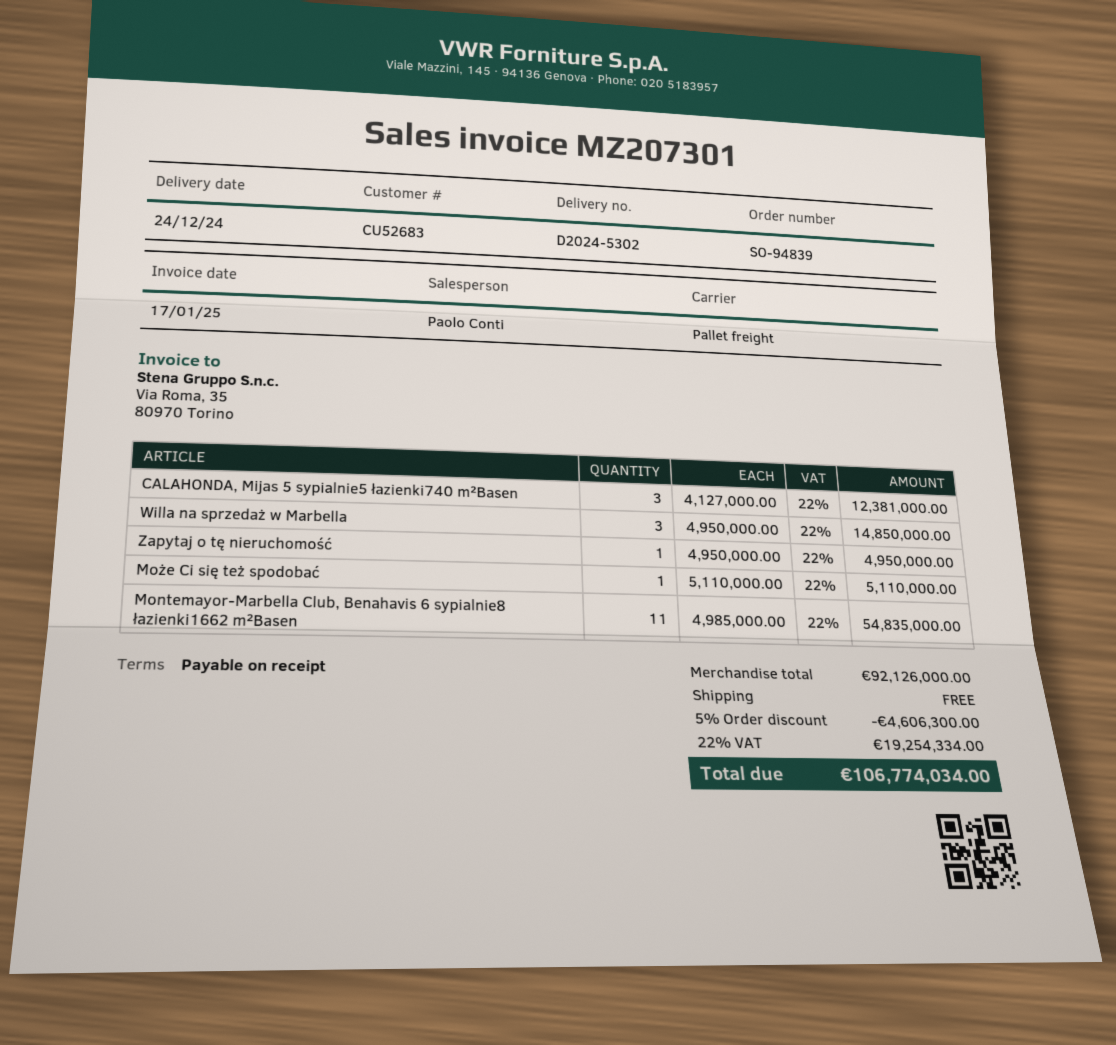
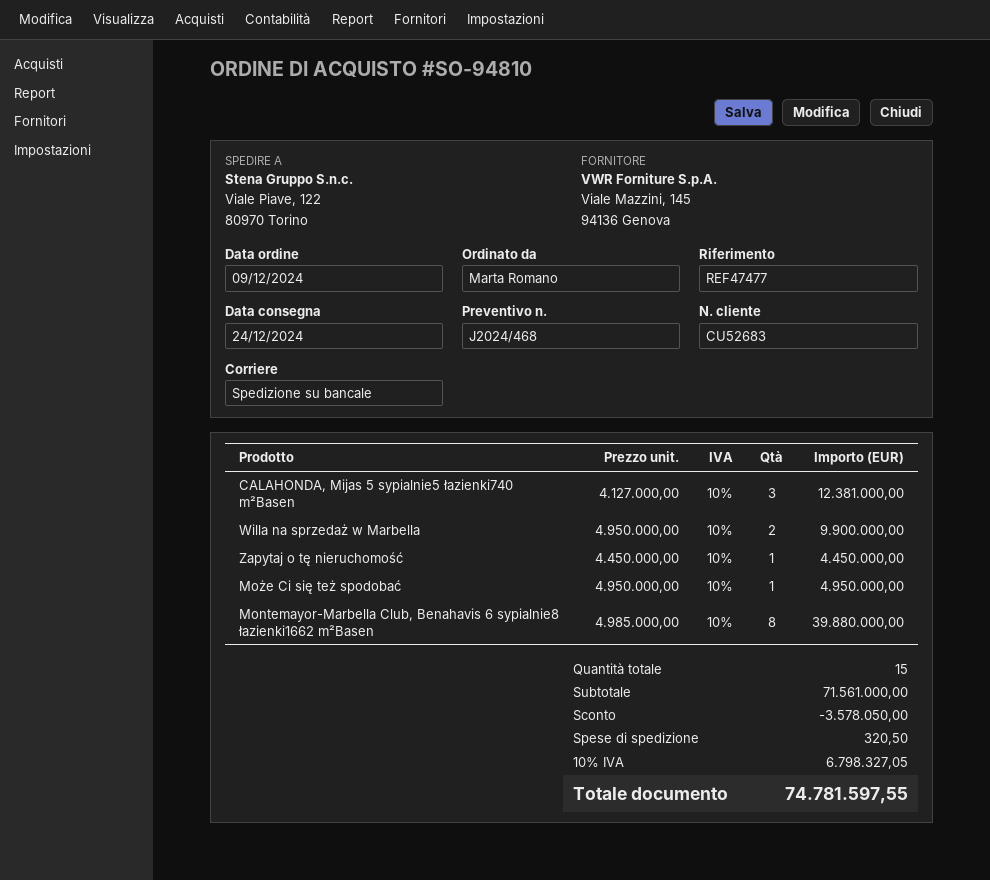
order number: SO-94839 -> SO-94810
Willa na sprzedaż w Marbella: 3 x 4950000.00 = 14850000.00 -> 2 x 4950000.00 = 9900000.00
Zapytaj o tę nieruchomość: 1 x 4950000.00 = 4950000.00 -> 1 x 4450000.00 = 4450000.00
Może Ci się też spodobać: 1 x 5110000.00 = 5110000.00 -> 1 x 4950000.00 = 4950000.00
Montemayor-Marbella Club, Benahavis 6 sypialnie8 łazienki1662 m²Basen: 11 x 4985000.00 = 54835000.00 -> 8 x 4985000.00 = 39880000.00
subtotal: 92126000.00 -> 71561000.00
discount: 4606300.00 -> 3578050.00
shipping: 0.00 -> 320.50
tax: 22% = 19254334.00 -> 10% = 6798327.05
total: 106774034.00 -> 74781597.55

